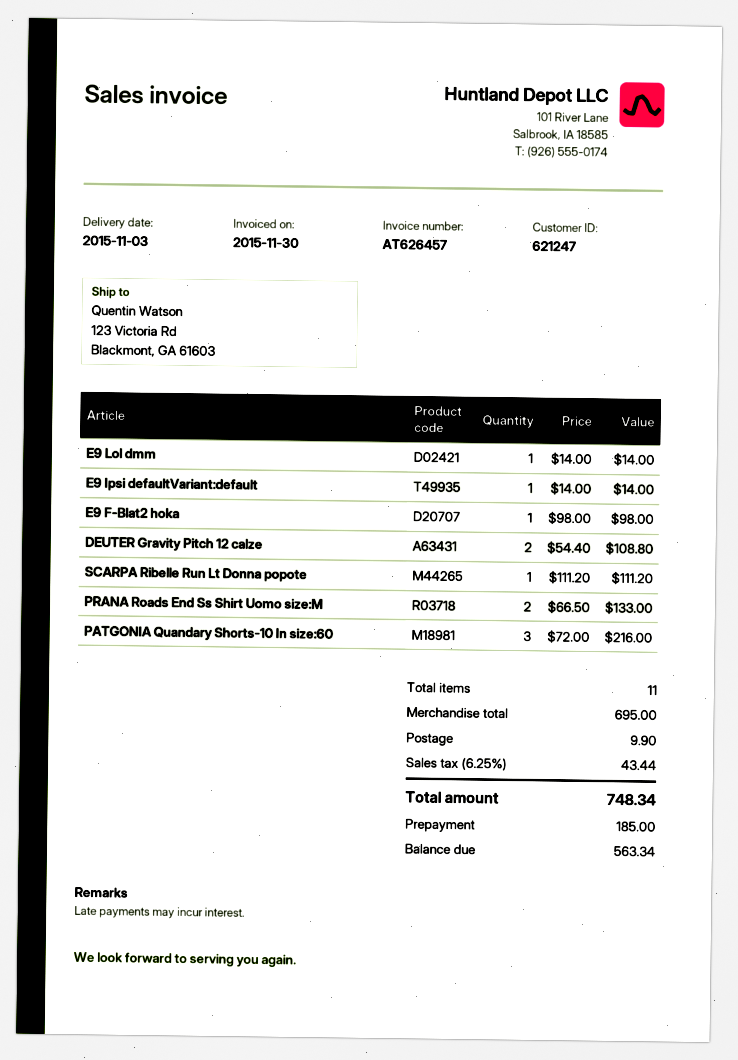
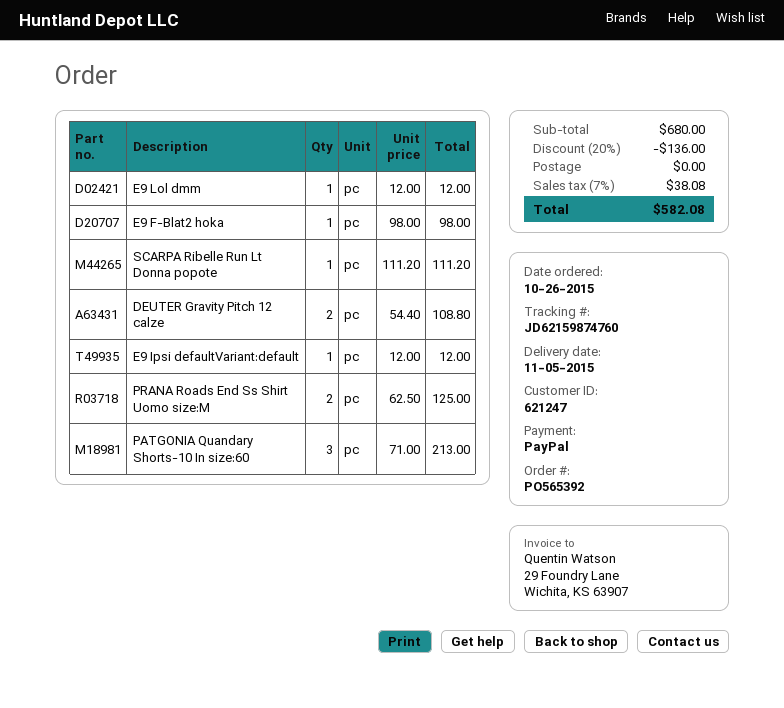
delivery date: 2015-11-03 -> 2015-11-05
E9 Lol dmm: 1 x 14.00 = 14.00 -> 1 x 12.00 = 12.00
E9 Ipsi defaultVariant:default: 1 x 14.00 = 14.00 -> 1 x 12.00 = 12.00
PRANA Roads End Ss Shirt Uomo size:M: 2 x 66.50 = 133.00 -> 2 x 62.50 = 125.00
PATGONIA Quandary Shorts-10 In size:60: 3 x 72.00 = 216.00 -> 3 x 71.00 = 213.00
subtotal: 695.00 -> 680.00
discount: none -> 20% = 136.00
shipping: 9.90 -> 0.00
tax: 6.25% = 43.44 -> 7% = 38.08
total: 748.34 -> 582.08

